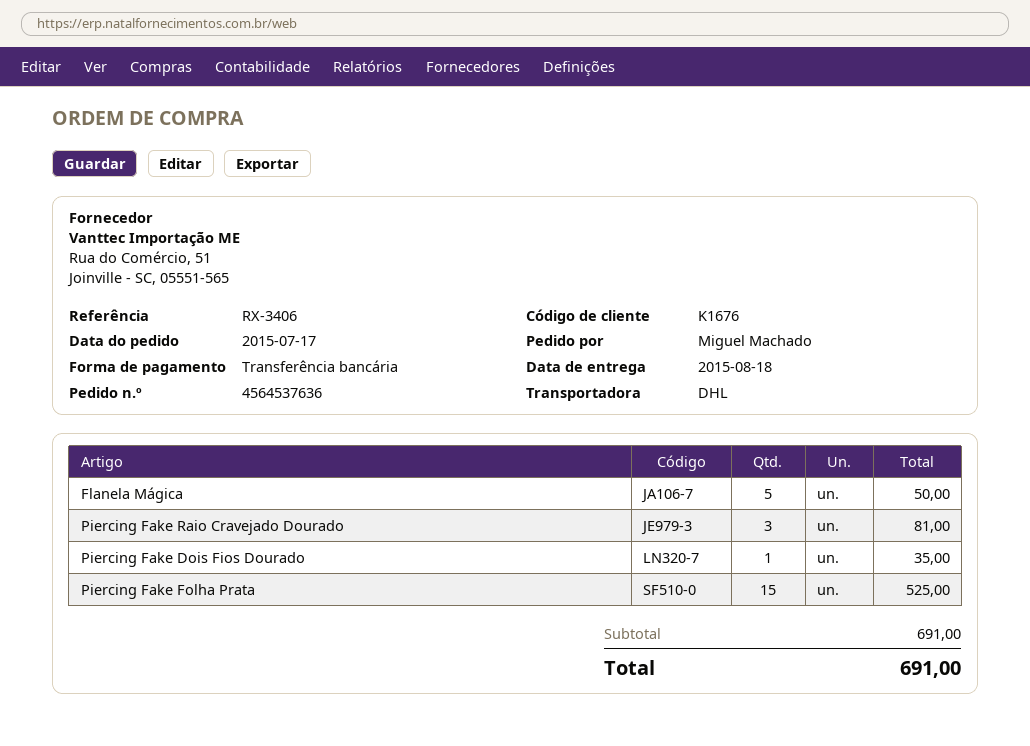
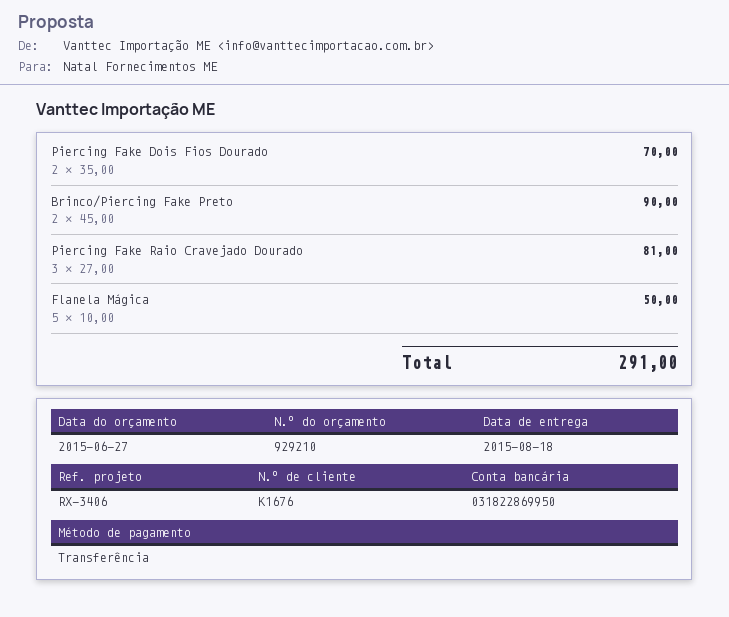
Piercing Fake Dois Fios Dourado: 1 for 35.00 -> 2 for 70.00
Piercing Fake Folha Prata: 15 for 525.00 -> none
Brinco/Piercing Fake Preto: none -> 2 for 90.00
total: 691.00 -> 291.00

